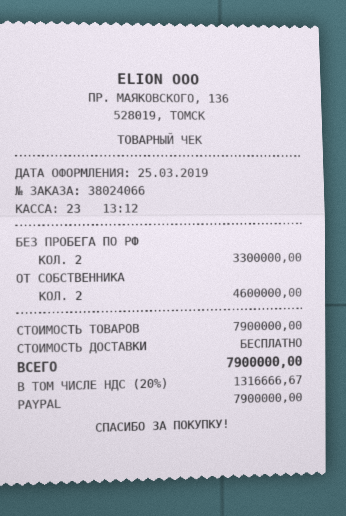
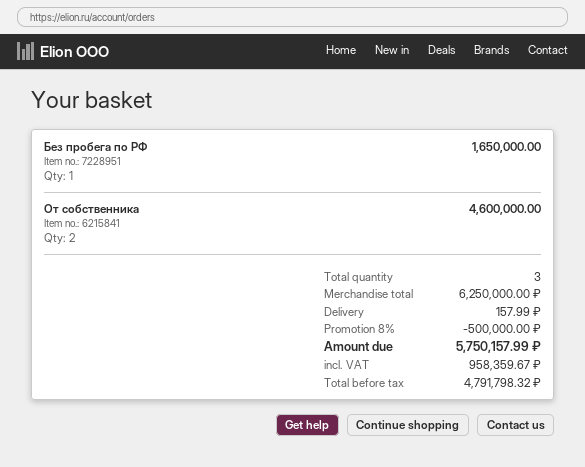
БЕЗ ПРОБЕГА ПО РФ: 2 for 3300000.00 -> 1 for 1650000.00
subtotal: 7900000.00 -> 6250000.00
discount: none -> 8% = 500000.00
shipping: 0.00 -> 157.99
tax: 1316666.67 -> 958359.67
total: 7900000.00 -> 5750157.99

